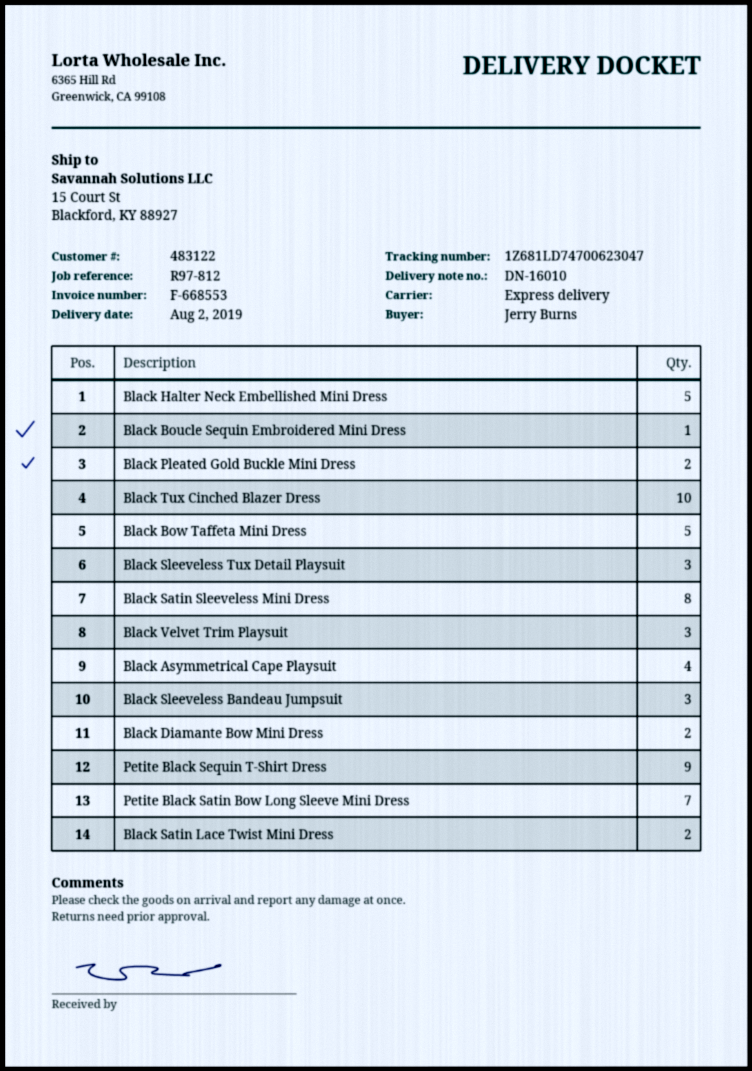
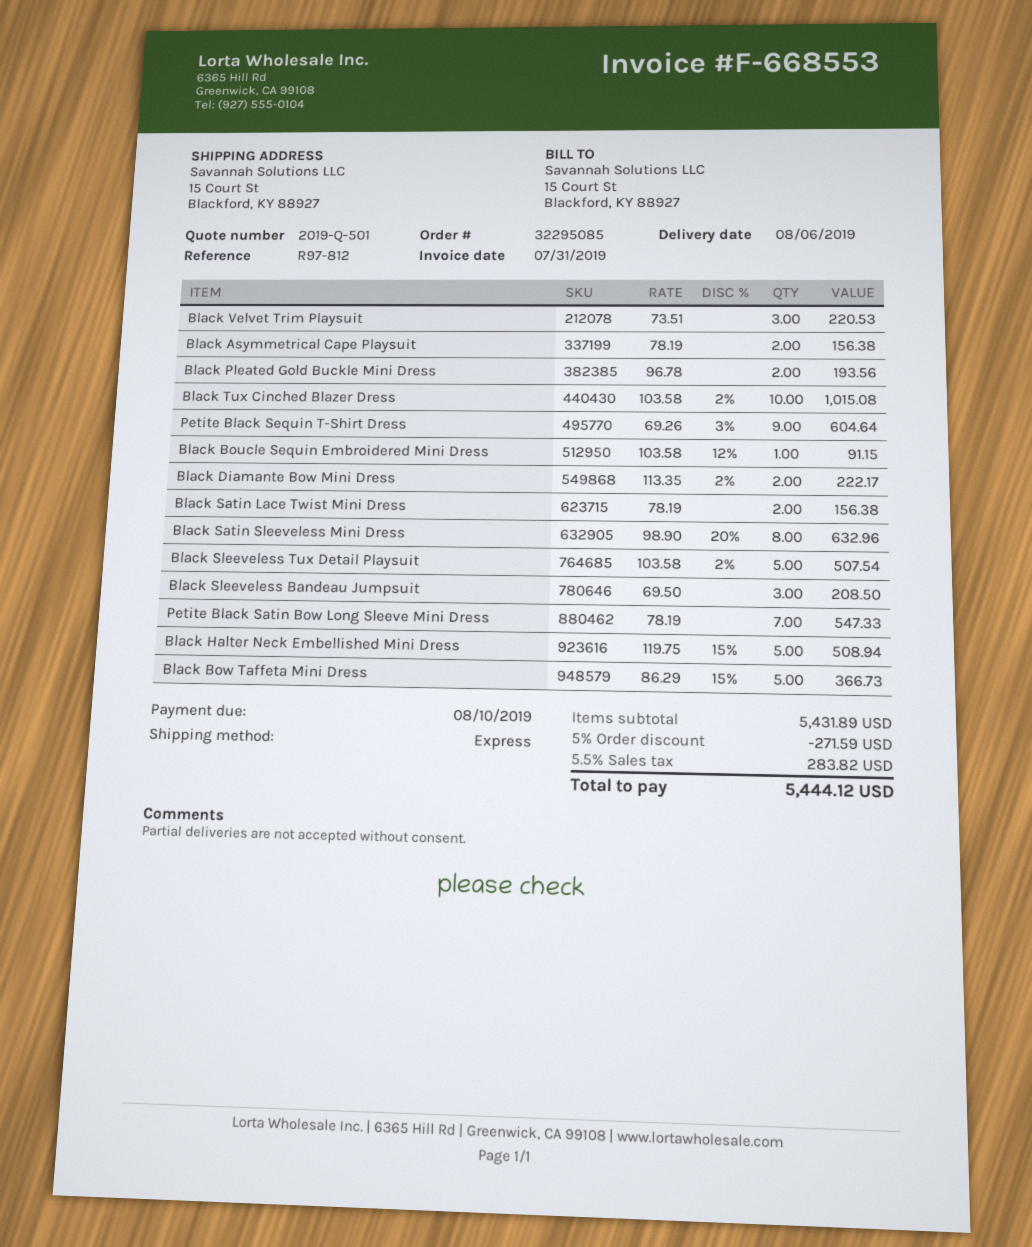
delivery date: 2019-08-02 -> 2019-08-06
Black Sleeveless Tux Detail Playsuit: 3 -> 5
Black Asymmetrical Cape Playsuit: 4 -> 2

